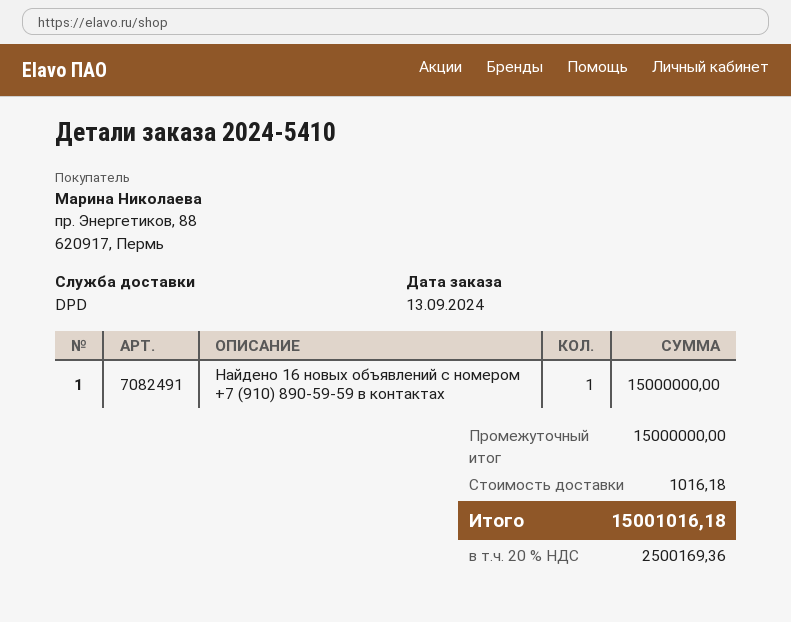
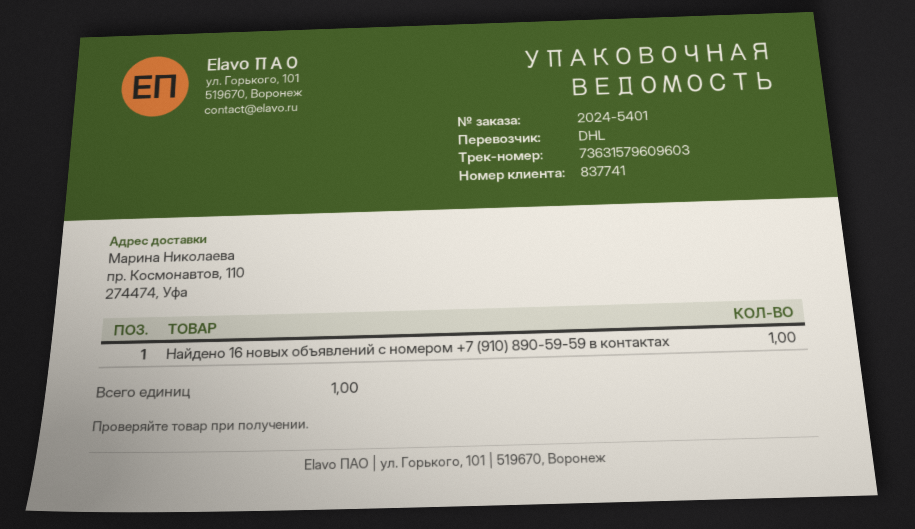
order number: 2024-5410 -> 2024-5401
shipping method: DPD -> DHL

